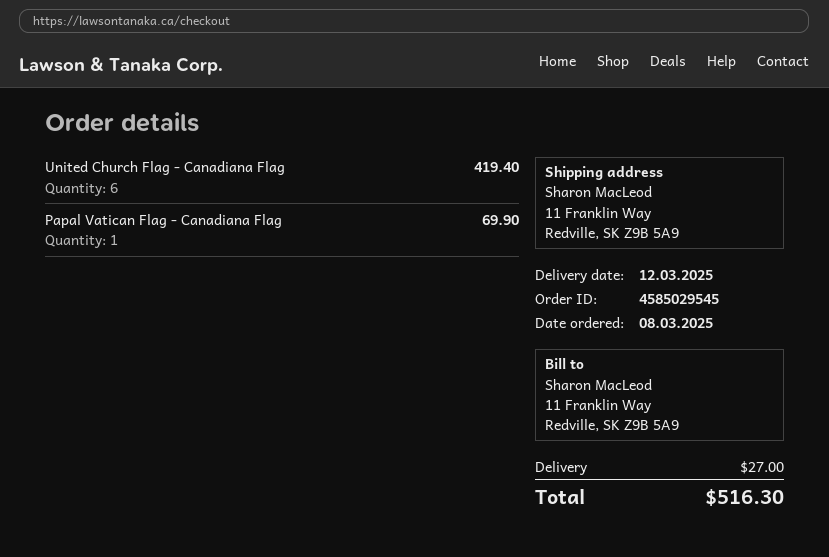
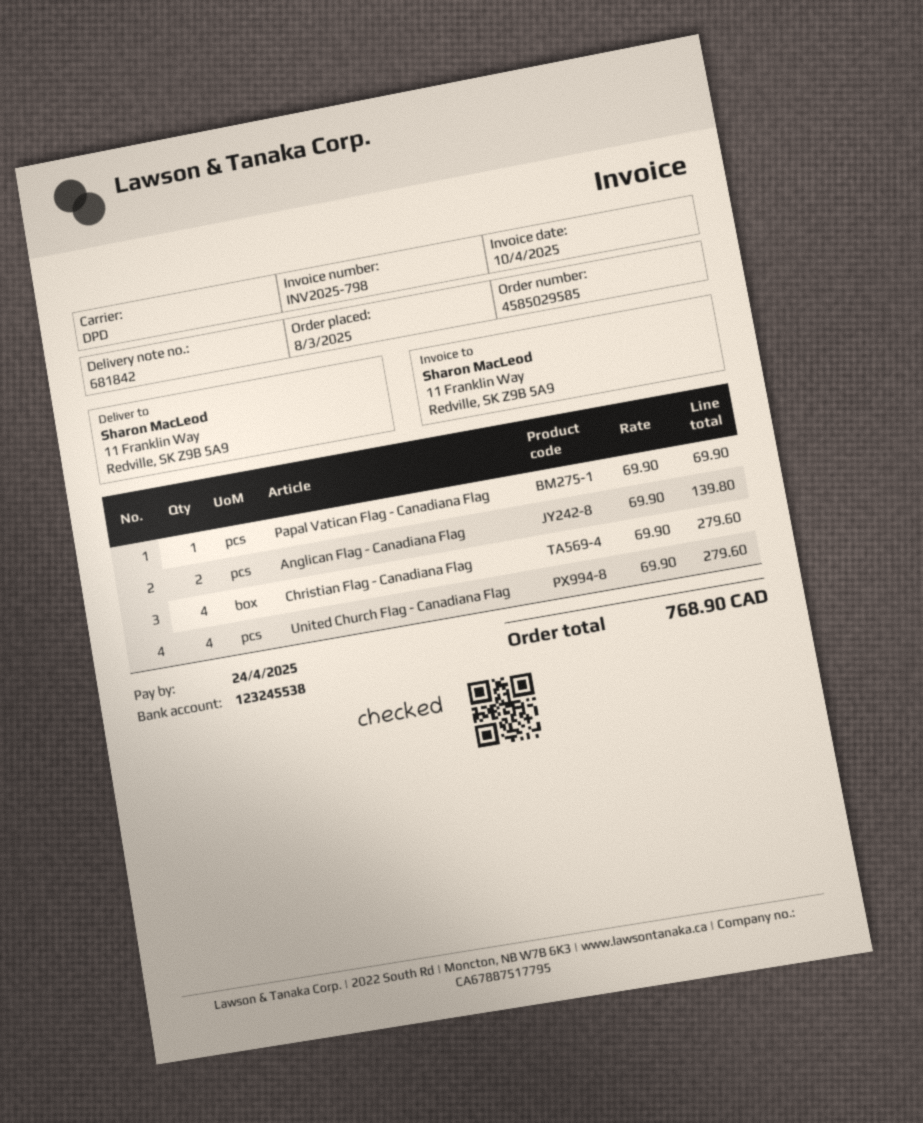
order number: 4585029545 -> 4585029585
United Church Flag - Canadiana Flag: 6 for 419.40 -> 4 for 279.60
Anglican Flag - Canadiana Flag: none -> 2 for 139.80
Christian Flag - Canadiana Flag: none -> 4 for 279.60
shipping: 27.00 -> none
total: 516.30 -> 768.90

